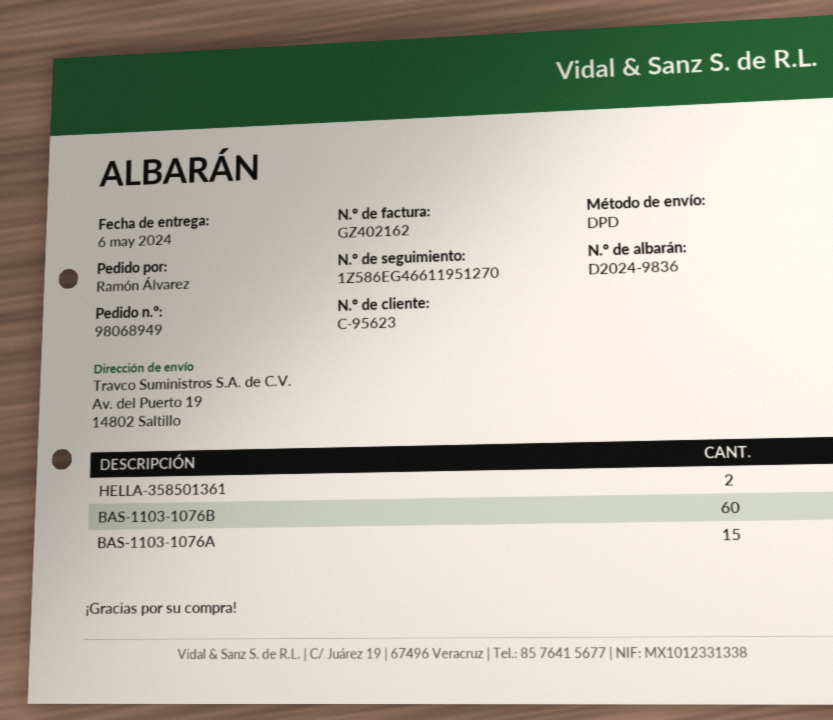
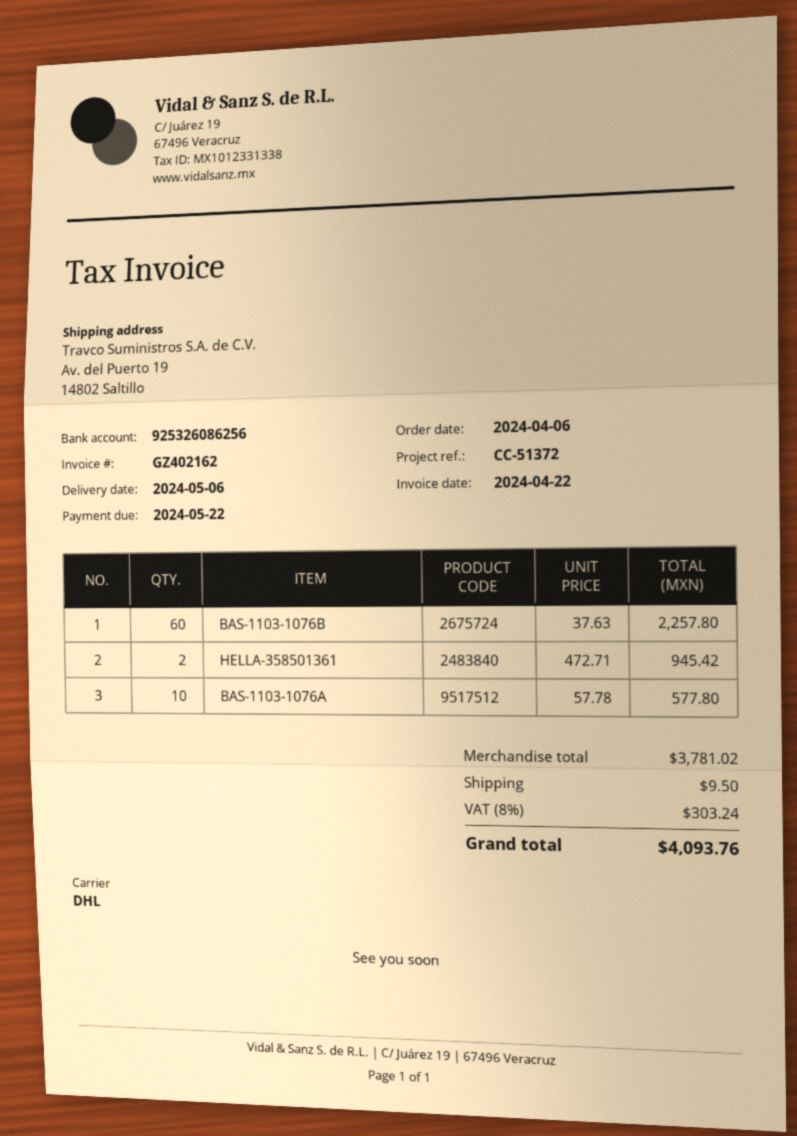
shipping method: DPD -> DHL
BAS-1103-1076A: 15 -> 10

